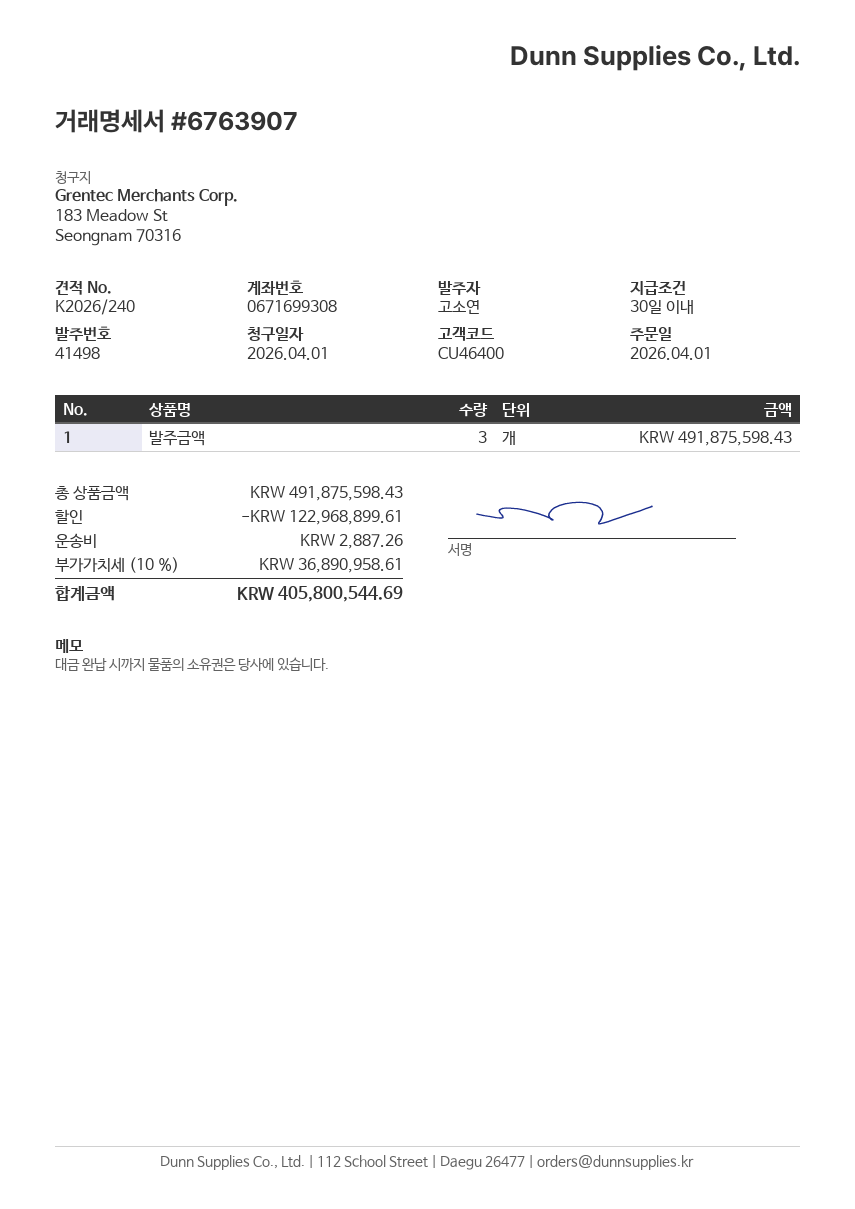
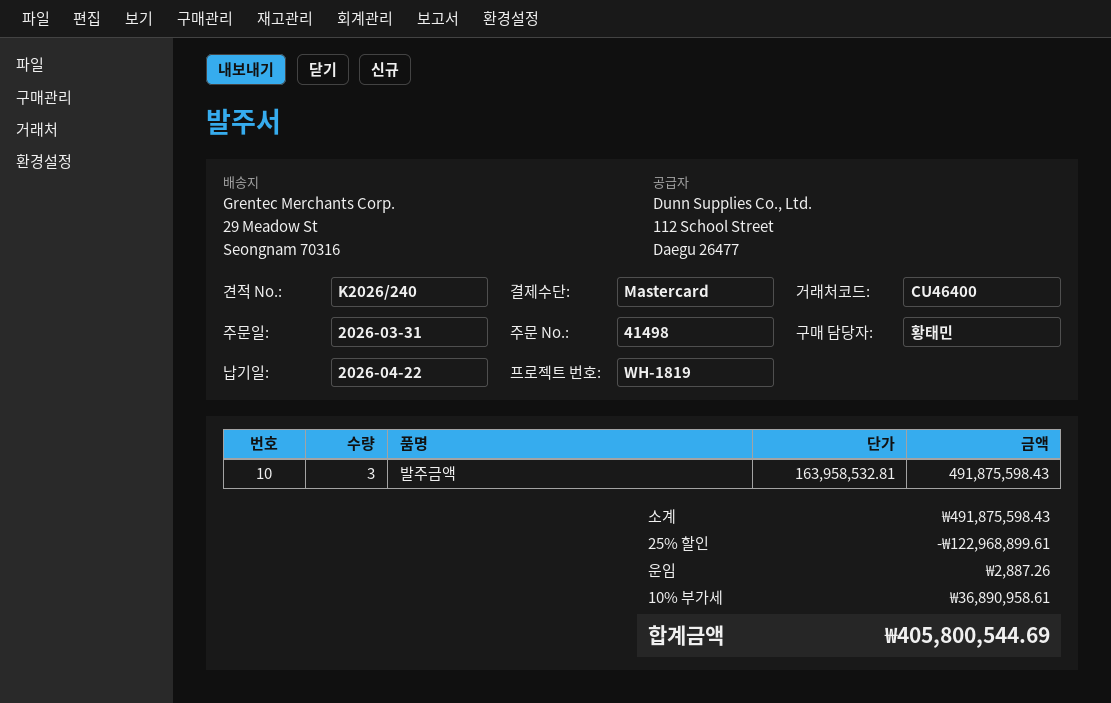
order date: 2026-04-01 -> 2026-03-31
ordered by: 고소연 -> 황태민

